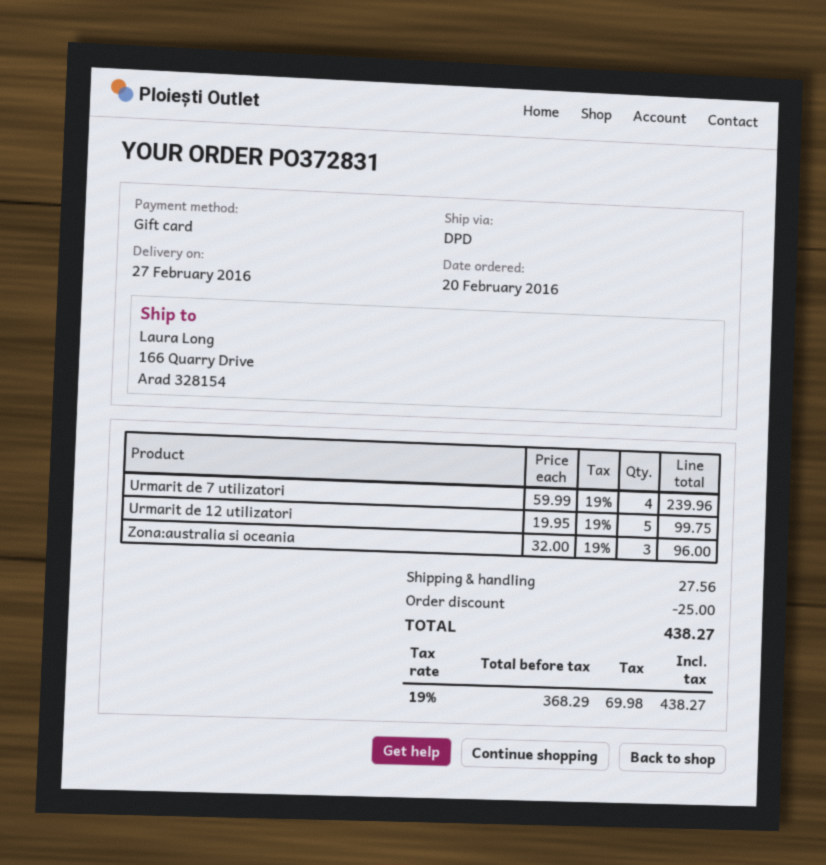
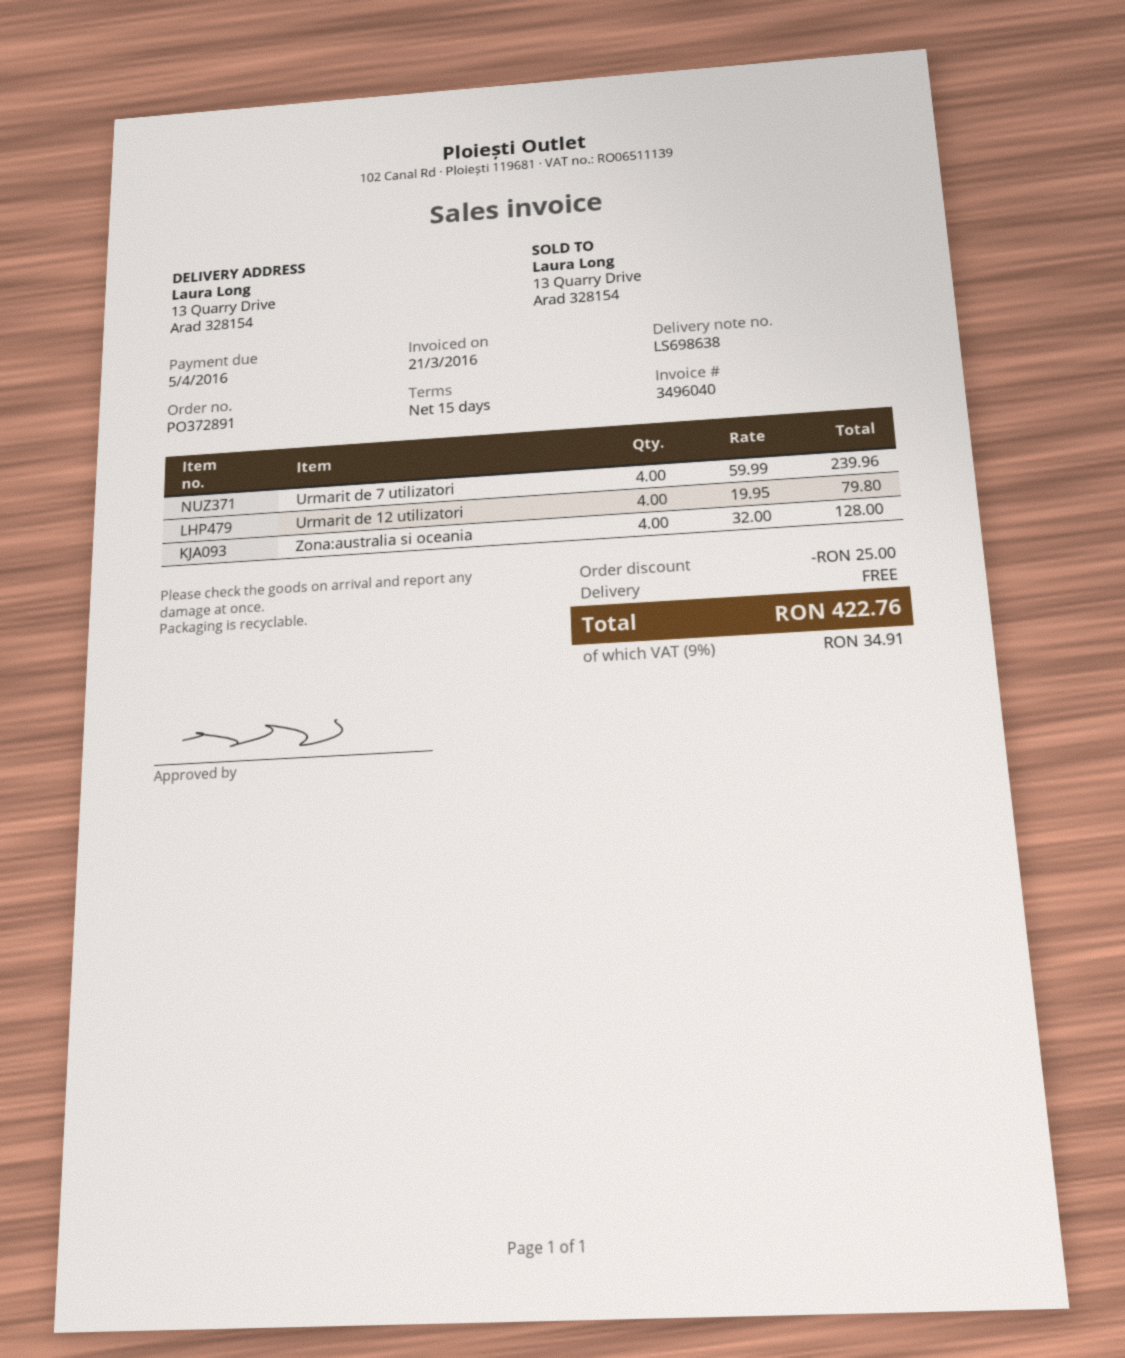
order number: PO372831 -> PO372891
ship to: 166 Quarry Drive, Arad 328154 -> 13 Quarry Drive, Arad 328154
Urmarit de 12 utilizatori: 5 x 19.95 = 99.75 -> 4 x 19.95 = 79.80
Zona:australia si oceania: 3 x 32.00 = 96.00 -> 4 x 32.00 = 128.00
shipping: 27.56 -> 0.00
tax: 19% = 69.98 -> 9% = 34.91
total: 438.27 -> 422.76

